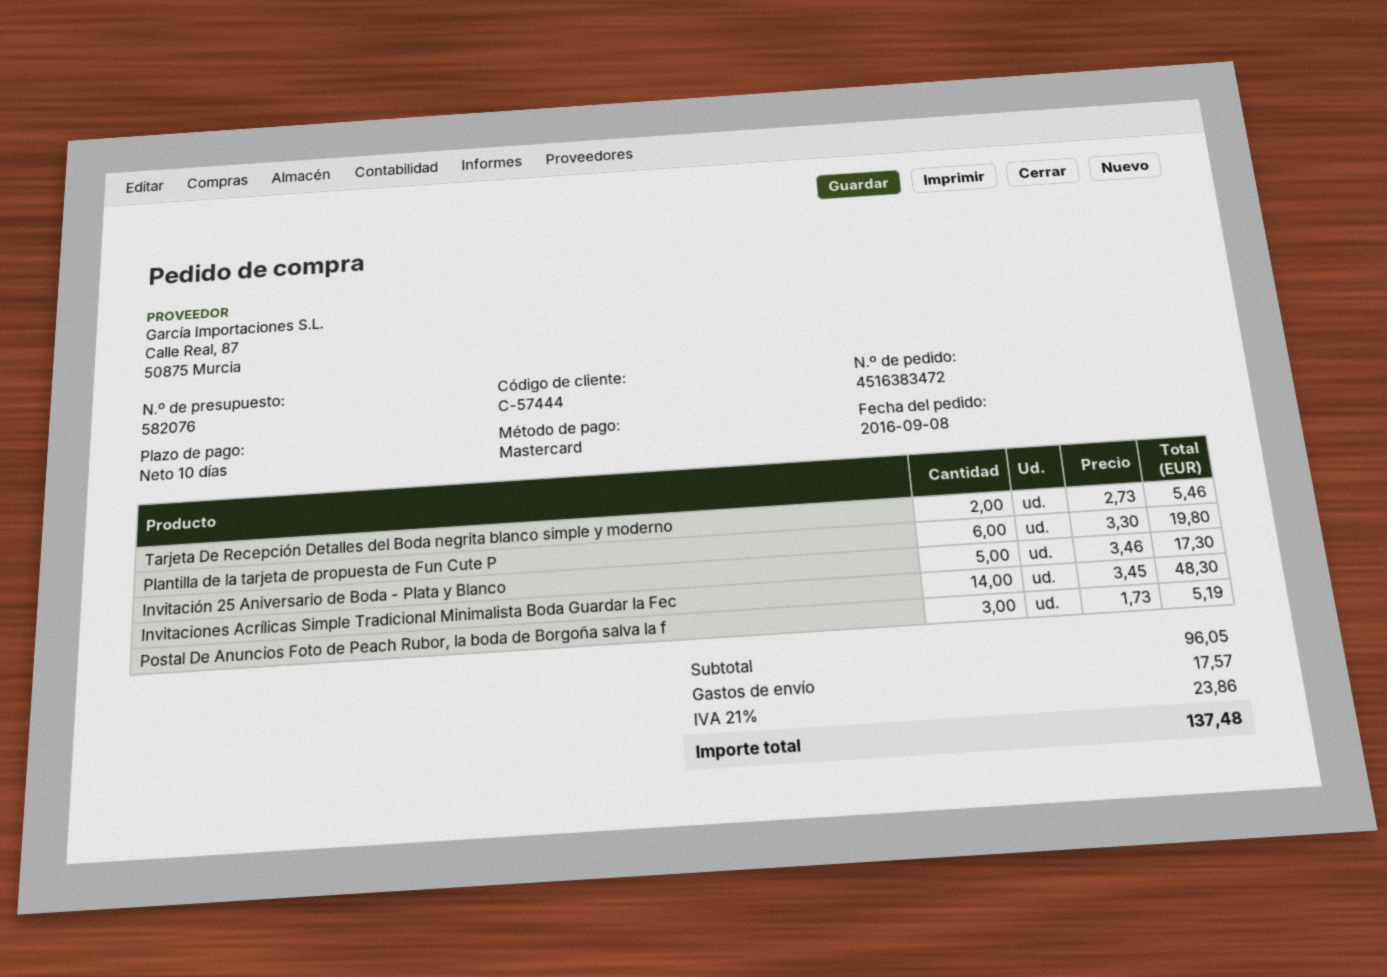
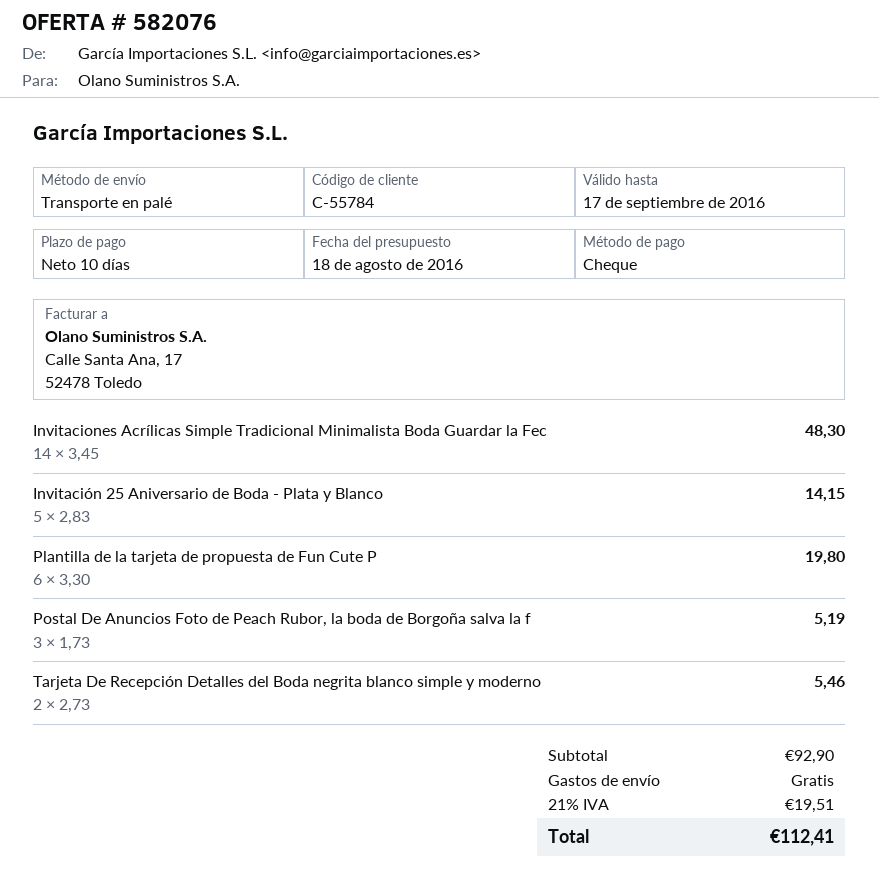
customer number: C-57444 -> C-55784
payment method: Mastercard -> cheque
Invitación 25 Aniversario de Boda - Plata y Blanco: 5 x 3.46 = 17.30 -> 5 x 2.83 = 14.15
subtotal: 96.05 -> 92.90
shipping: 17.57 -> 0.00
tax: 21% = 23.86 -> 21% = 19.51
total: 137.48 -> 112.41

